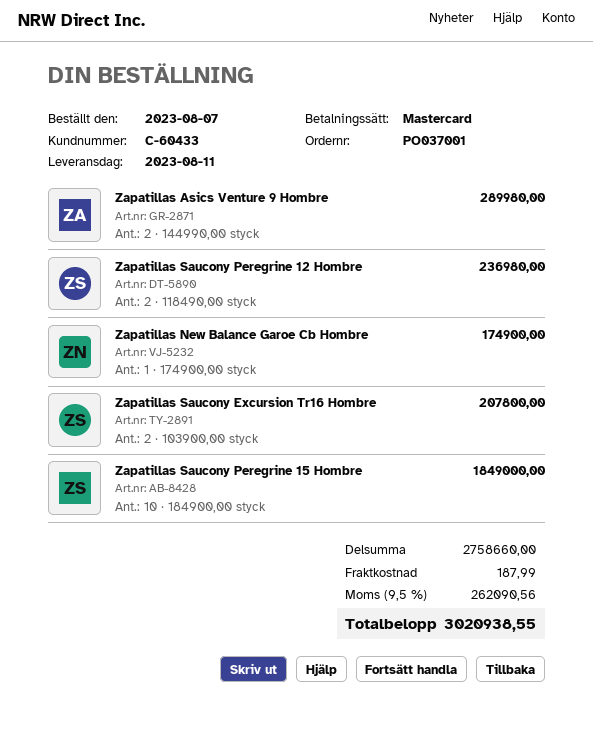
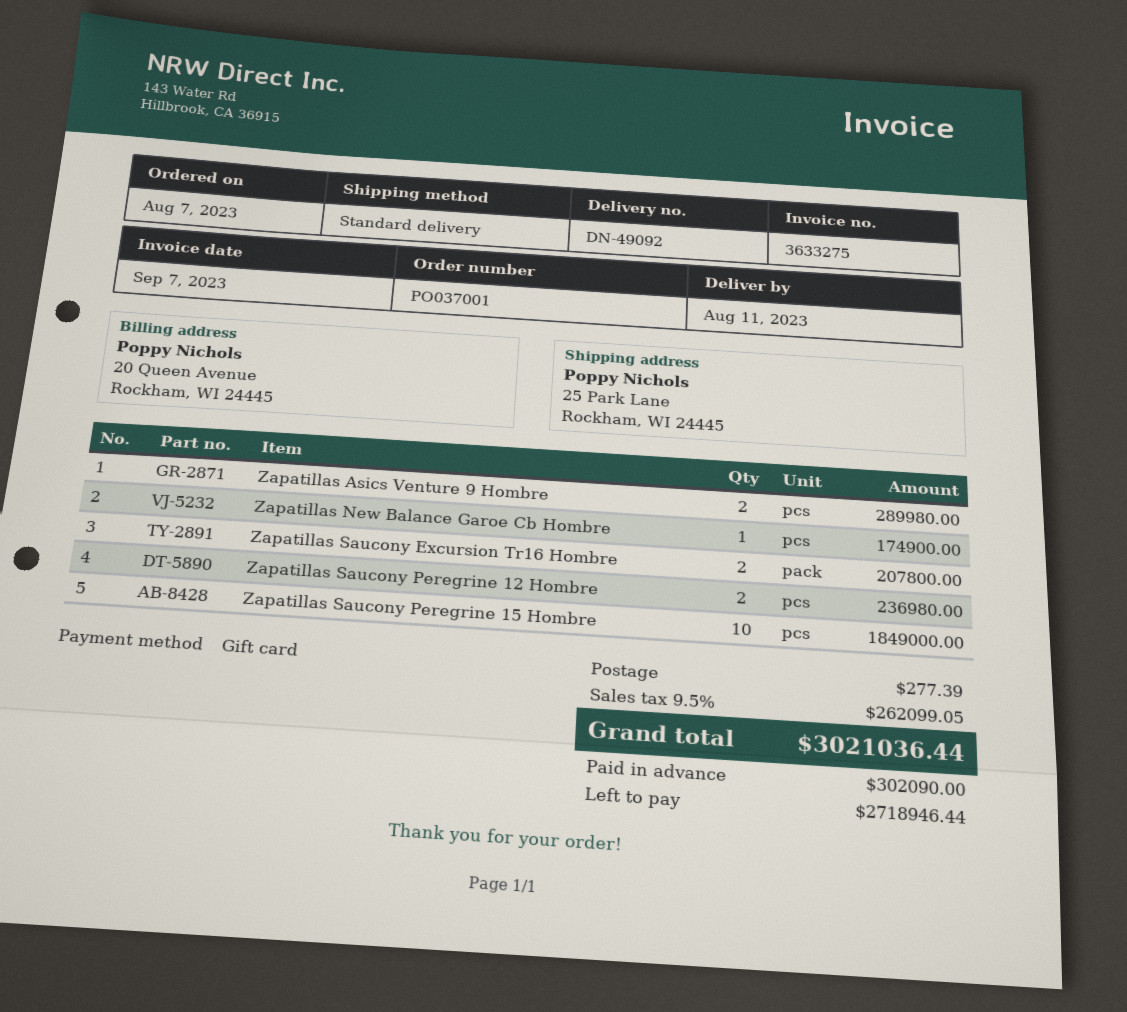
payment method: Mastercard -> gift card
shipping: 187.99 -> 277.39
tax: 9.5% = 262090.56 -> 9.5% = 262099.05
total: 3020938.55 -> 3021036.44

